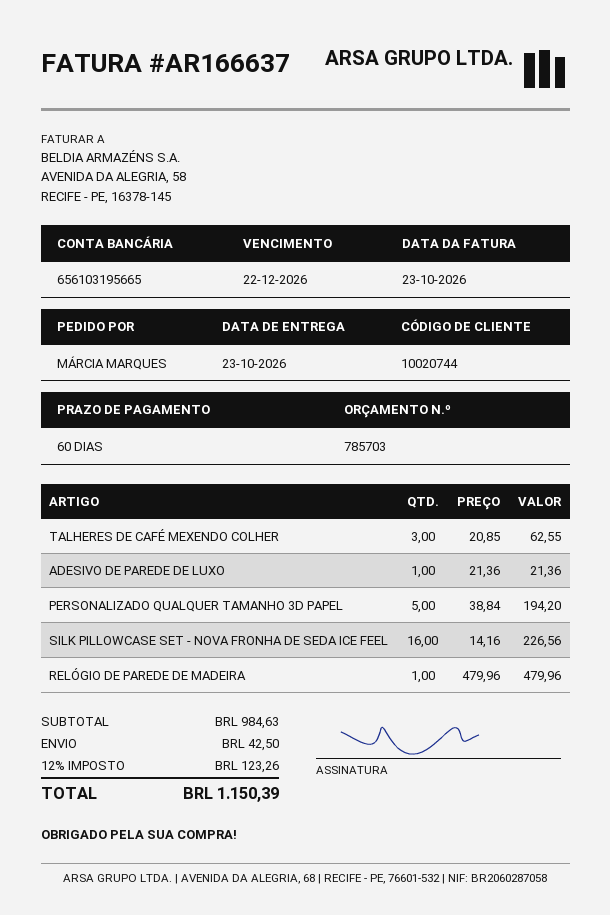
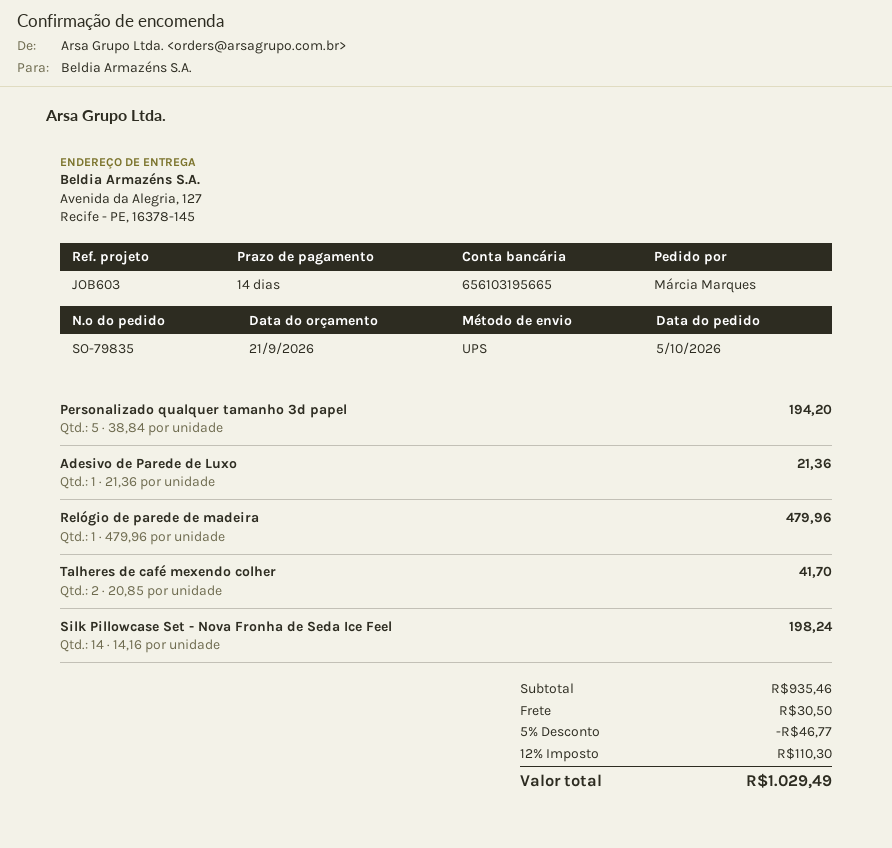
payment terms: 60 days -> 14 days
TALHERES DE CAFÉ MEXENDO COLHER: 3 x 20.85 = 62.55 -> 2 x 20.85 = 41.70
SILK PILLOWCASE SET - NOVA FRONHA DE SEDA ICE FEEL: 16 x 14.16 = 226.56 -> 14 x 14.16 = 198.24
subtotal: 984.63 -> 935.46
discount: none -> 5% = 46.77
shipping: 42.50 -> 30.50
tax: 12% = 123.26 -> 12% = 110.30
total: 1150.39 -> 1029.49

